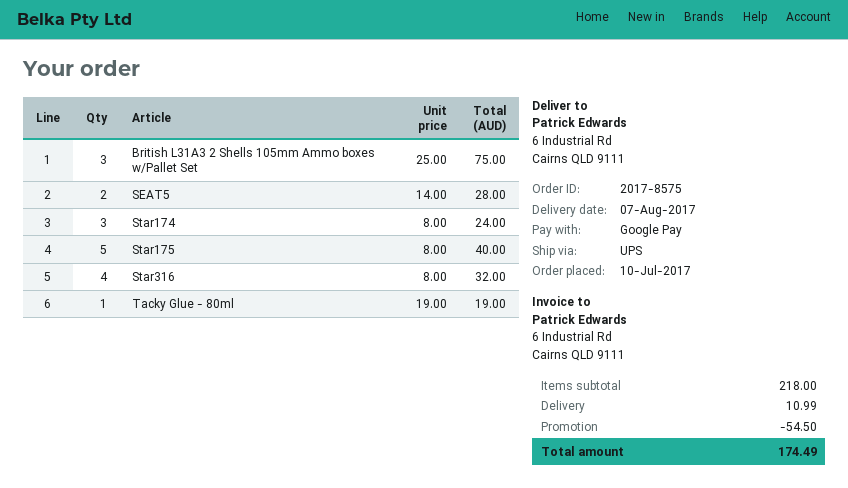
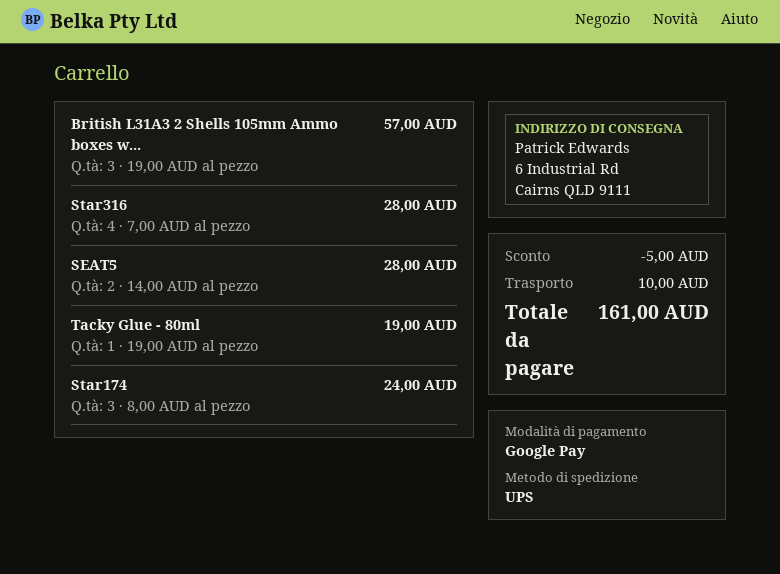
British L31A3 2 Shells 105mm Ammo boxes w/Pallet Set: 3 x 25.00 = 75.00 -> 3 x 19.00 = 57.00
Star175: 5 x 8.00 = 40.00 -> none
Star316: 4 x 8.00 = 32.00 -> 4 x 7.00 = 28.00
discount: 54.50 -> 5.00
shipping: 10.99 -> 10.00
total: 174.49 -> 161.00

